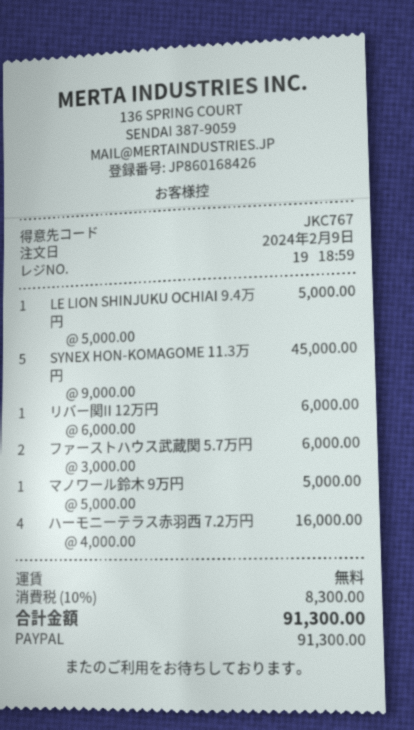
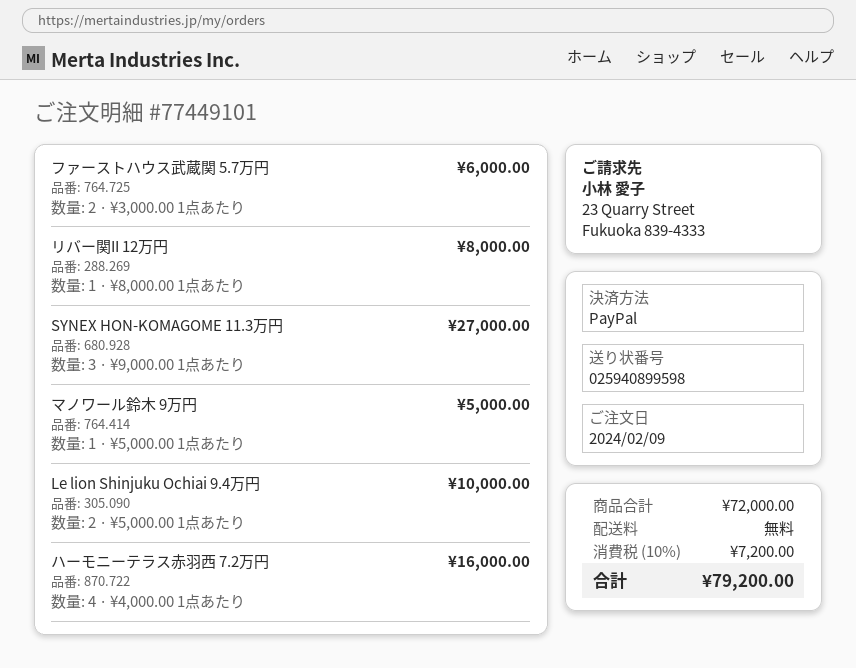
LE LION SHINJUKU OCHIAI 9.4万円: 1 x 5000.00 = 5000.00 -> 2 x 5000.00 = 10000.00
SYNEX HON-KOMAGOME 11.3万円: 5 x 9000.00 = 45000.00 -> 3 x 9000.00 = 27000.00
リバー関II 12万円: 1 x 6000.00 = 6000.00 -> 1 x 8000.00 = 8000.00
tax: 10% = 8300.00 -> 10% = 7200.00
total: 91300.00 -> 79200.00

